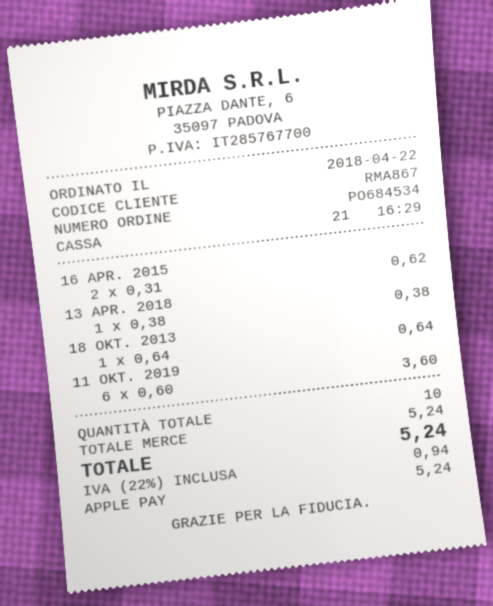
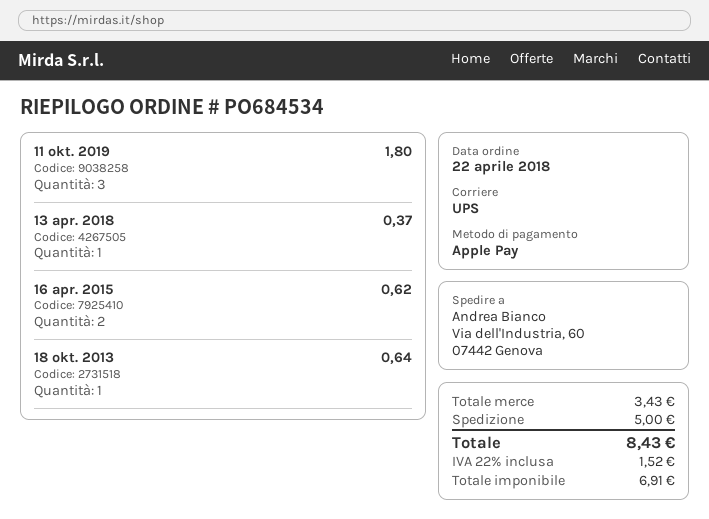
13 APR. 2018: 1 for 0.38 -> 1 for 0.37
11 OKT. 2019: 6 for 3.60 -> 3 for 1.80
subtotal: 5.24 -> 3.43
shipping: none -> 5.00
tax: 22% = 0.94 -> 22% = 1.52
total: 5.24 -> 8.43

